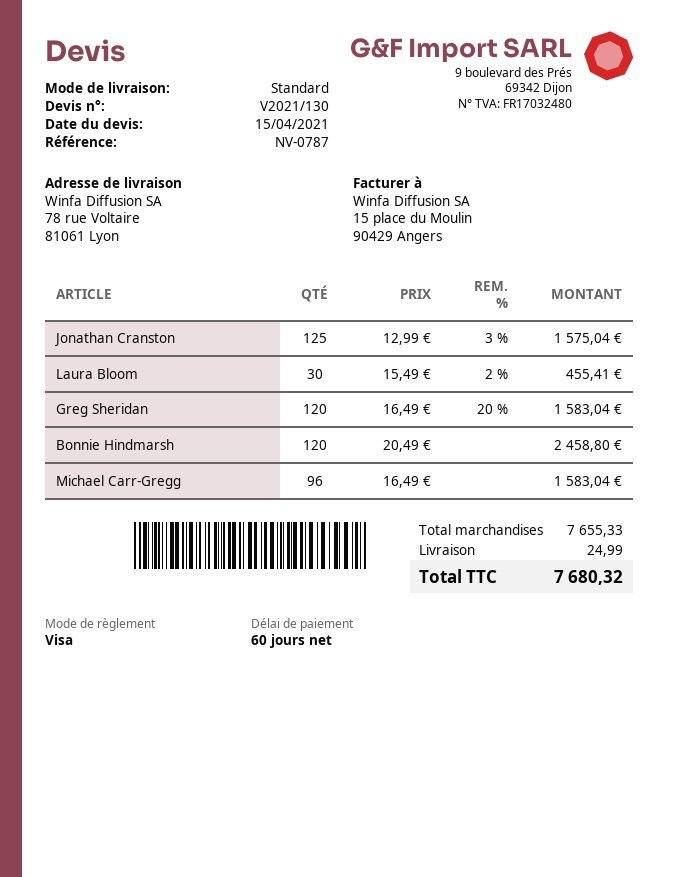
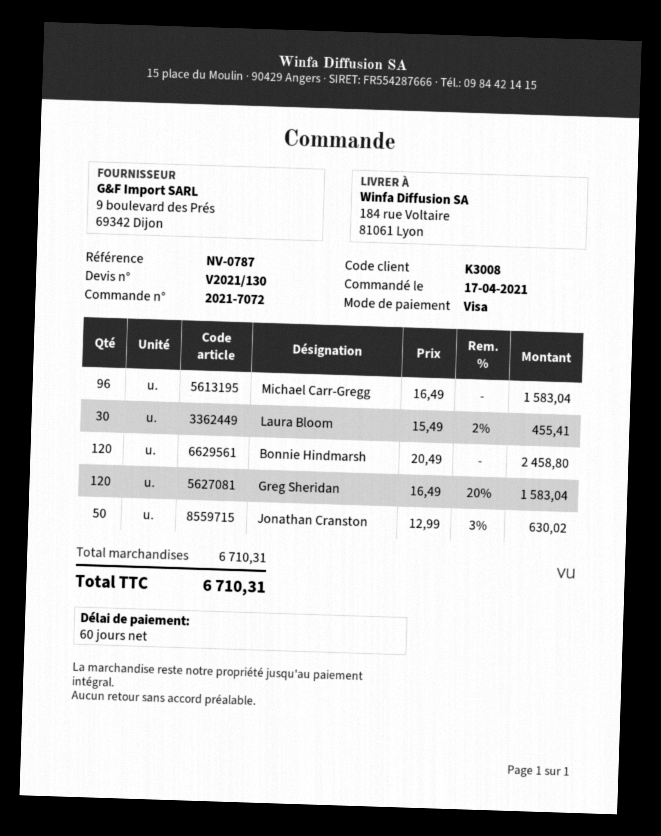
ship to: 78 rue Voltaire, 81061 Lyon -> 184 rue Voltaire, 81061 Lyon
Jonathan Cranston: 125 x 12.99 - 3% = 1575.04 -> 50 x 12.99 - 3% = 630.02
subtotal: 7655.33 -> 6710.31
shipping: 24.99 -> none
total: 7680.32 -> 6710.31

